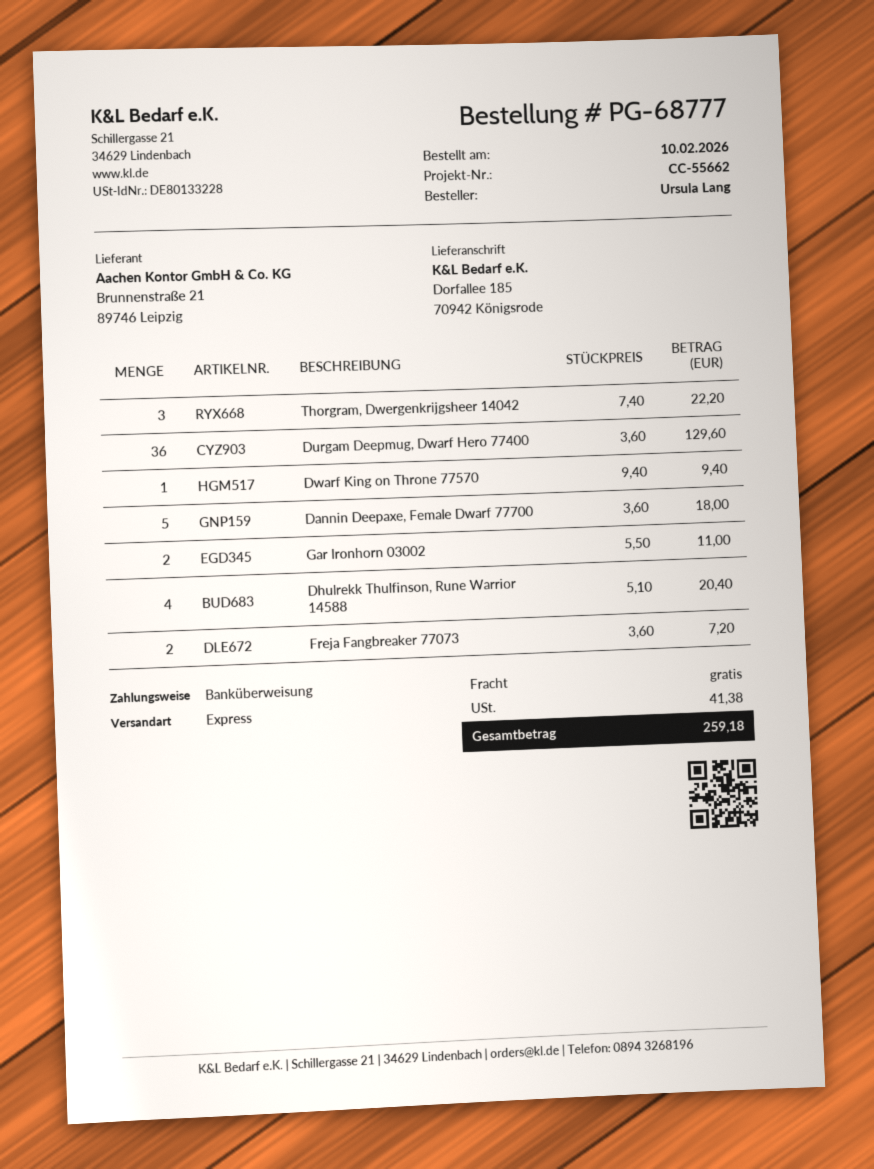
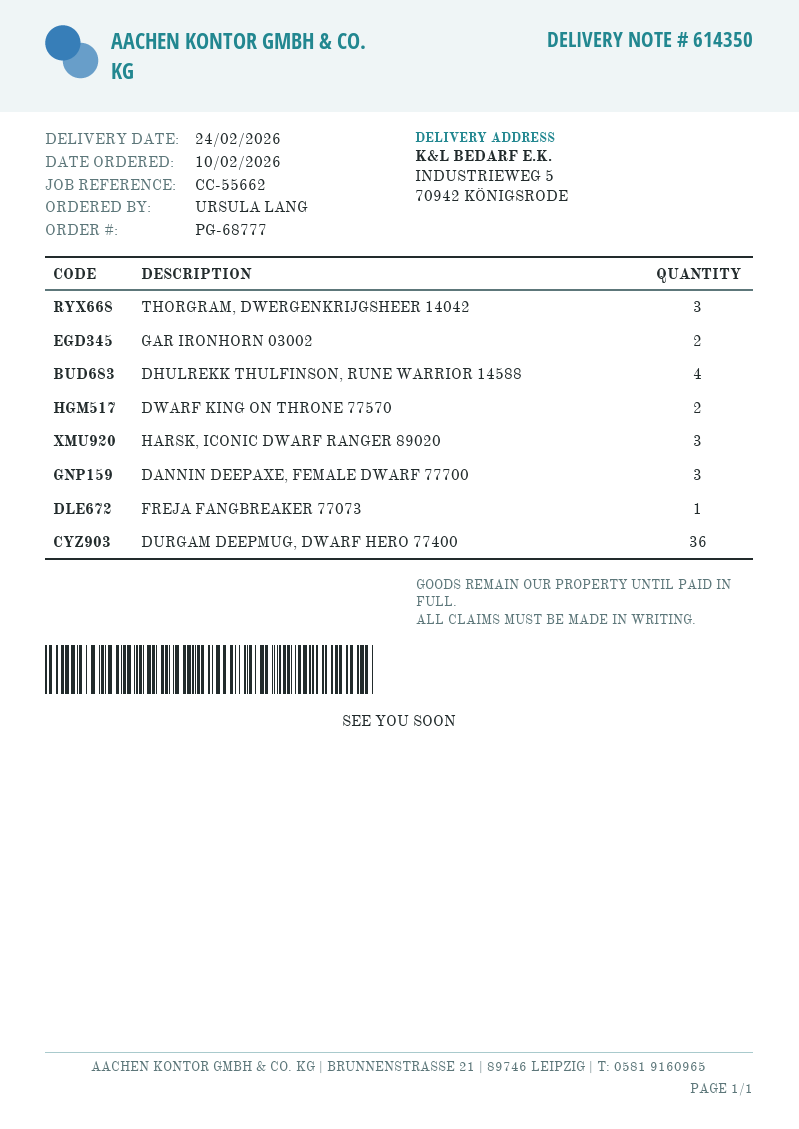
ship to: Dorfallee 185, 70942 Königsrode -> INDUSTRIEWEG 5, 70942 KÖNIGSRODE
Dwarf King on Throne 77570: 1 -> 2
Dannin Deepaxe, Female Dwarf 77700: 5 -> 3
Freja Fangbreaker 77073: 2 -> 1
HARSK, ICONIC DWARF RANGER 89020: none -> 3

